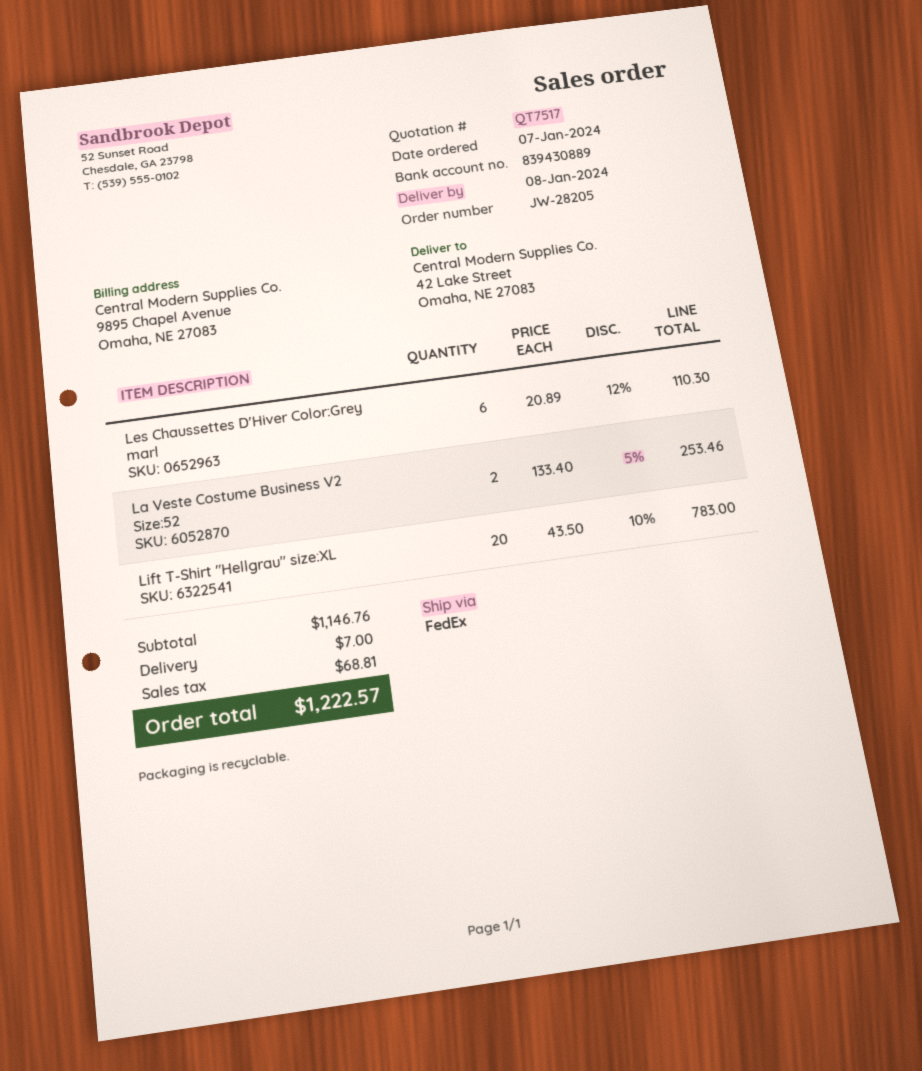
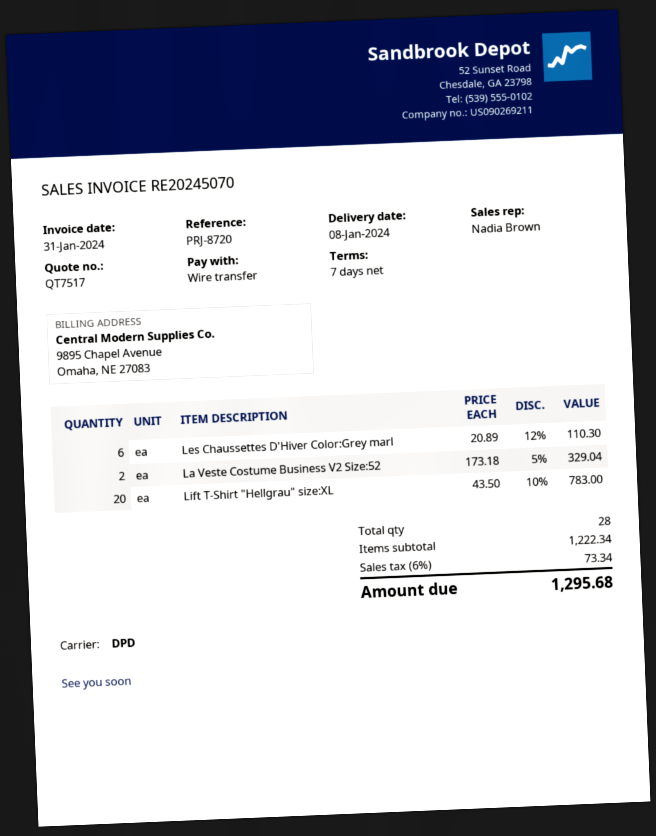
shipping method: FedEx -> DPD
La Veste Costume Business V2 Size:52: 2 x 133.40 - 5% = 253.46 -> 2 x 173.18 - 5% = 329.04
subtotal: 1146.76 -> 1222.34
shipping: 7.00 -> none
tax: 68.81 -> 73.34
total: 1222.57 -> 1295.68

